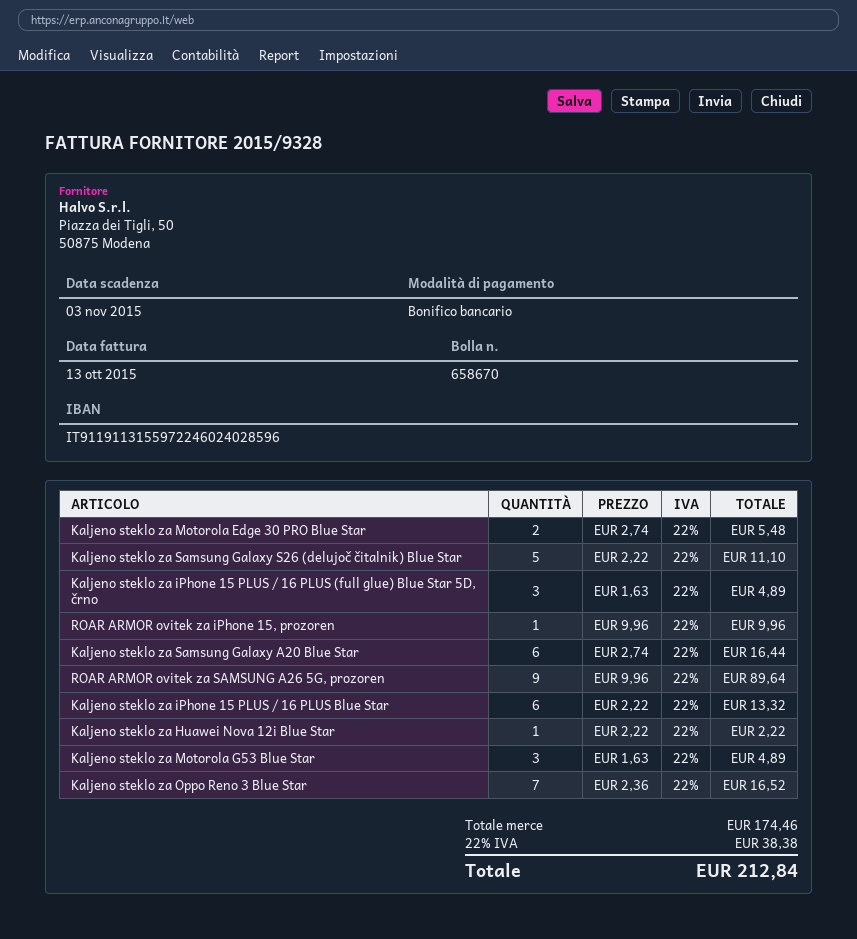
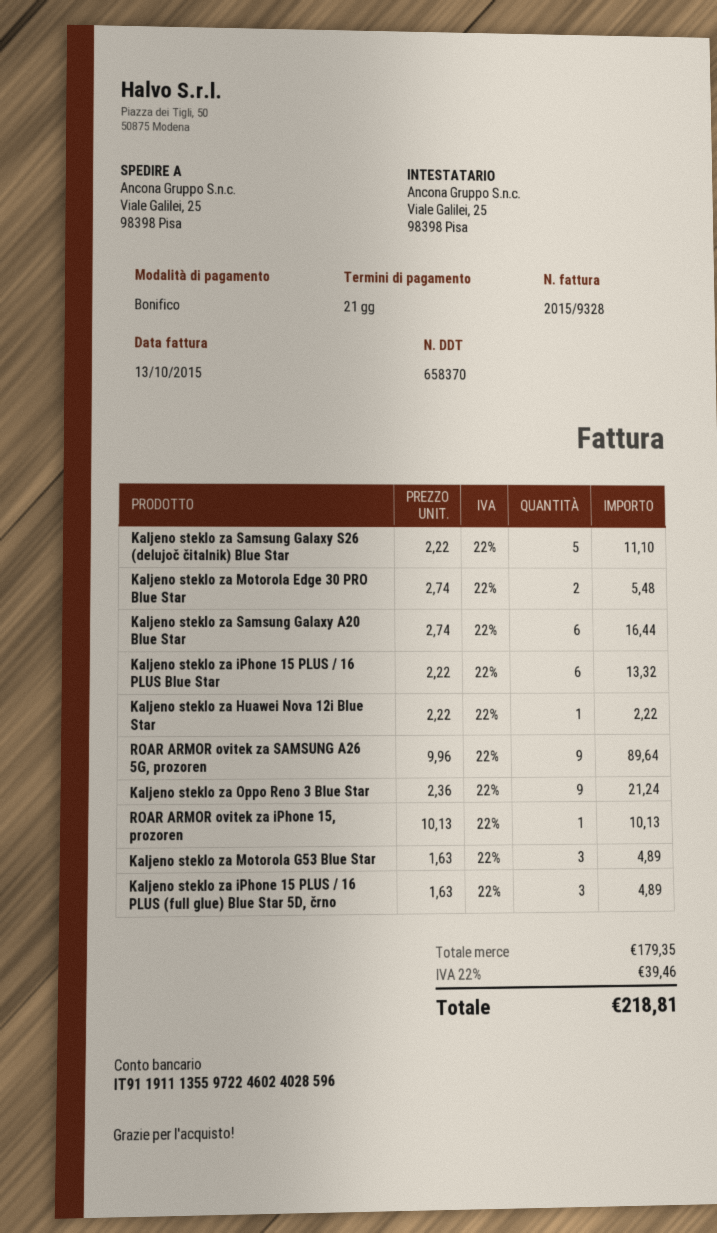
delivery note number: 658670 -> 658370
bank account: IT9119113155972246024028596 -> IT9119111355972246024028596
ROAR ARMOR ovitek za iPhone 15, prozoren: 1 x 9.96 = 9.96 -> 1 x 10.13 = 10.13
Kaljeno steklo za Oppo Reno 3 Blue Star: 7 x 2.36 = 16.52 -> 9 x 2.36 = 21.24
subtotal: 174.46 -> 179.35
tax: 22% = 38.38 -> 22% = 39.46
total: 212.84 -> 218.81

